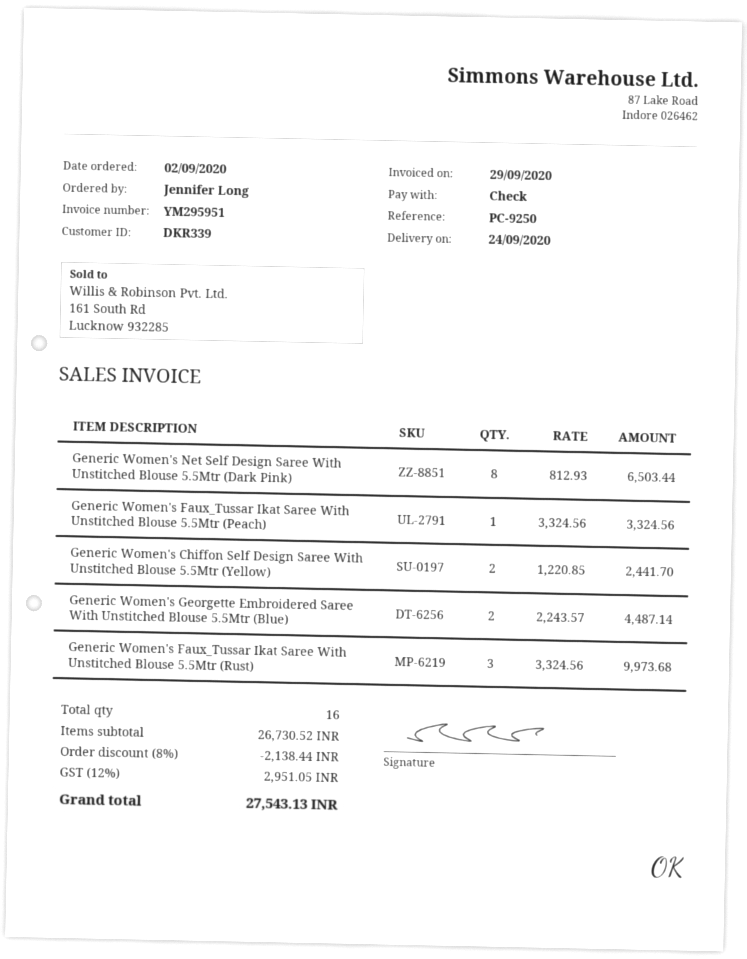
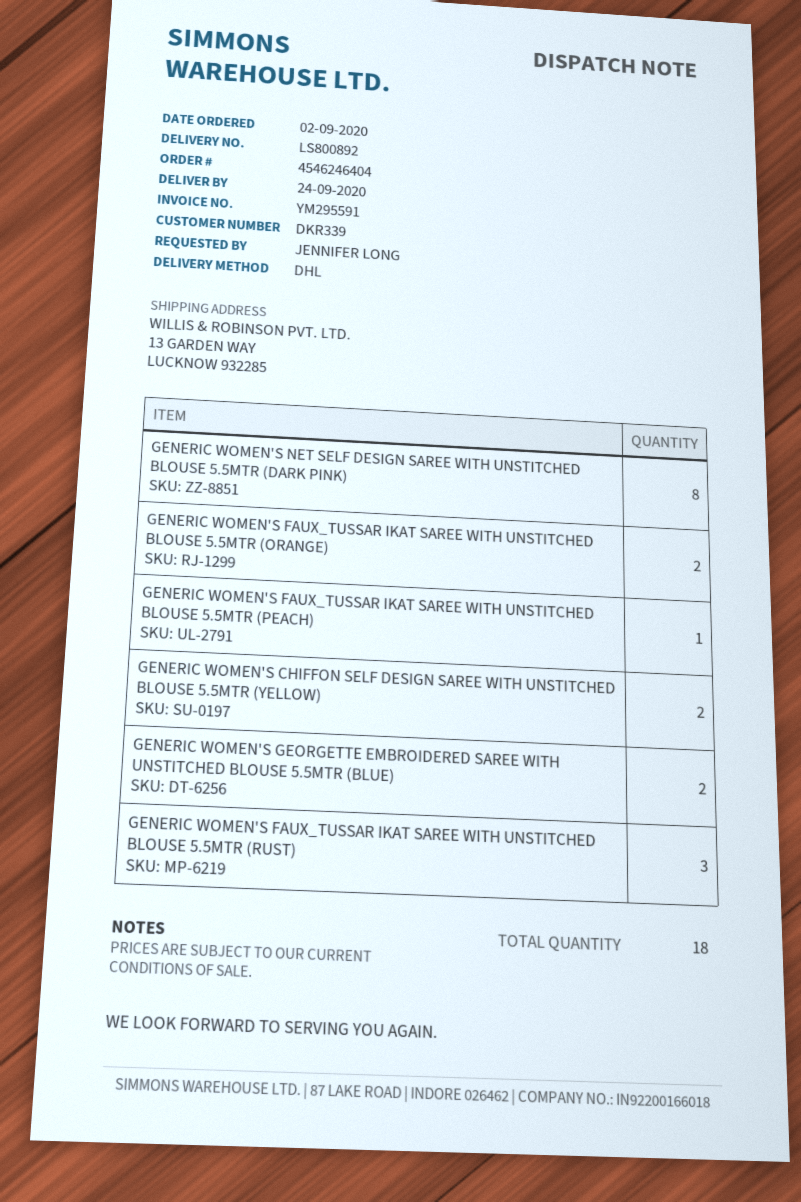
invoice number: YM295951 -> YM295591
GENERIC WOMEN'S FAUX_TUSSAR IKAT SAREE WITH UNSTITCHED BLOUSE 5.5MTR (ORANGE): none -> 2
total quantity: 16 -> 18

